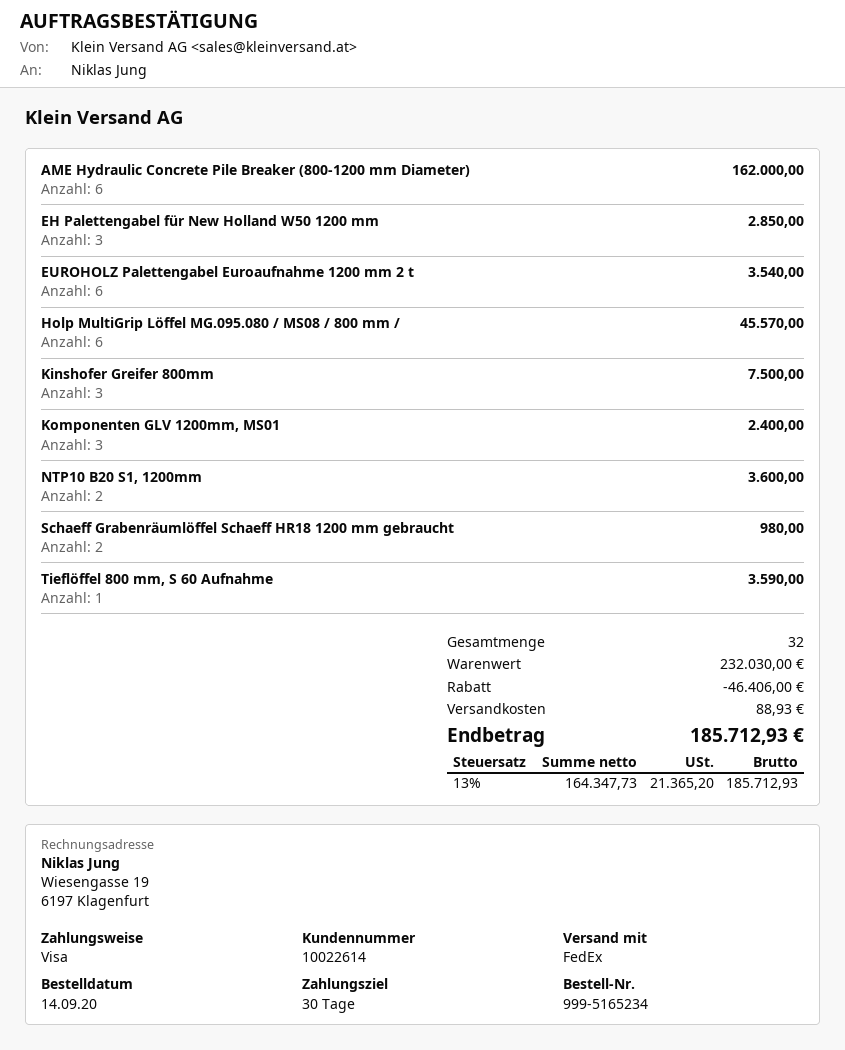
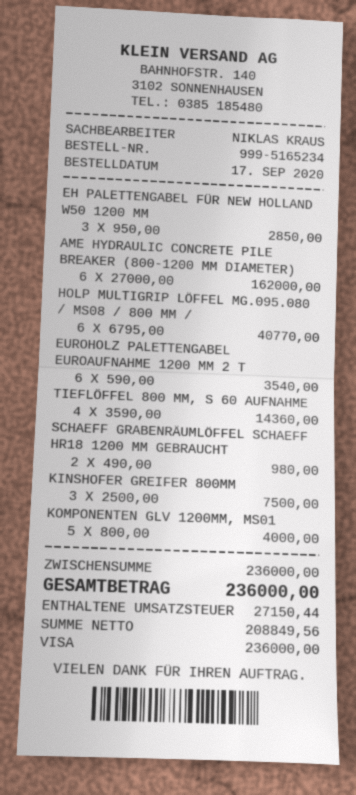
order date: 2020-09-14 -> 2020-09-17
Holp MultiGrip Löffel MG.095.080 / MS08 / 800 mm /: 6 for 45570.00 -> 6 for 40770.00
Komponenten GLV 1200mm, MS01: 3 for 2400.00 -> 5 for 4000.00
NTP10 B20 S1, 1200mm: 2 for 3600.00 -> none
Tieflöffel 800 mm, S 60 Aufnahme: 1 for 3590.00 -> 4 for 14360.00
subtotal: 232030.00 -> 236000.00
discount: 46406.00 -> none
shipping: 88.93 -> none
net: 164347.73 -> 208849.56
tax: 21365.20 -> 27150.44
total: 185712.93 -> 236000.00

